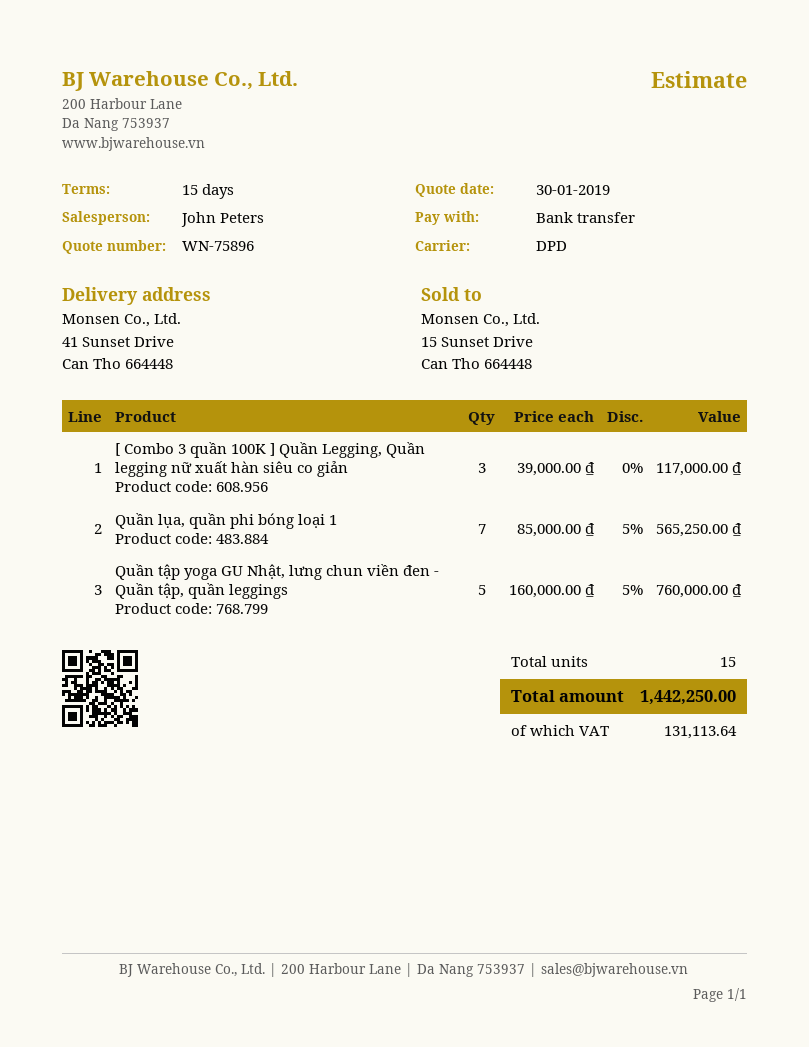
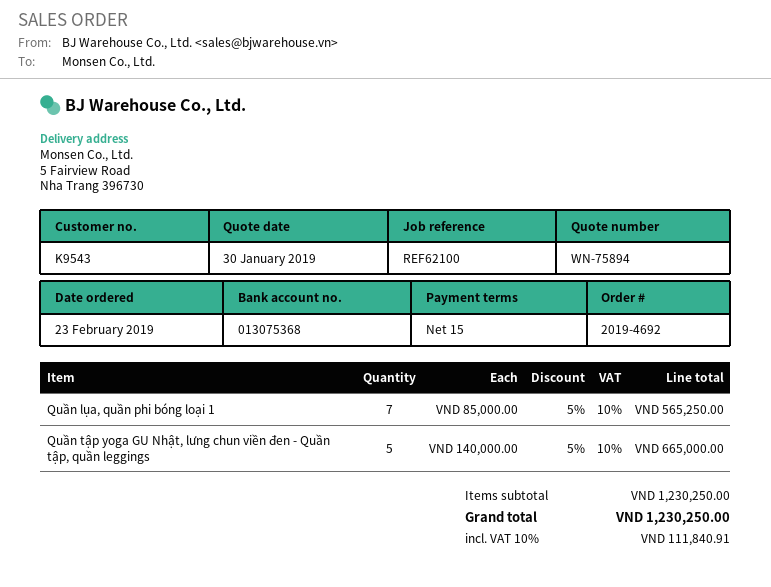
quote number: WN-75896 -> WN-75894
ship to: 41 Sunset Drive, Can Tho 664448 -> 5 Fairview Road, Nha Trang 396730
[ Combo 3 quần 100K ] Quần Legging, Quần legging nữ xuất hàn siêu co giản: 3 x 39000.00 = 117000.00 -> none
Quần tập yoga GU Nhật, lưng chun viền đen - Quần tập, quần leggings: 5 x 160000.00 - 5% = 760000.00 -> 5 x 140000.00 - 5% = 665000.00
tax: 131113.64 -> 111840.91
total: 1442250.00 -> 1230250.00

